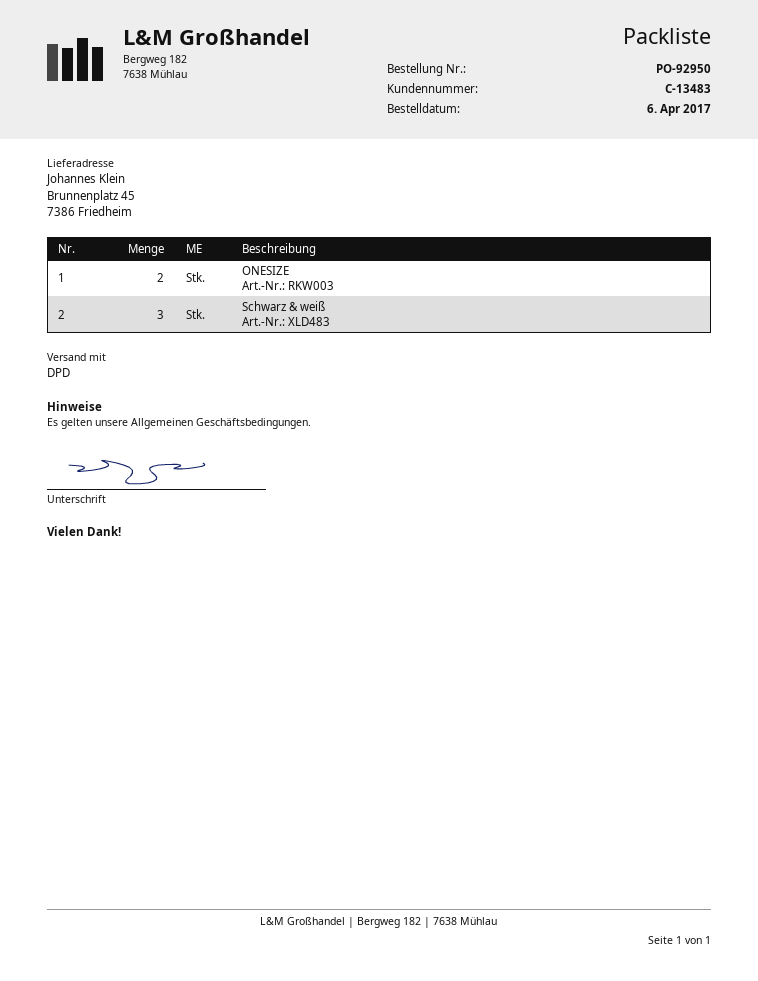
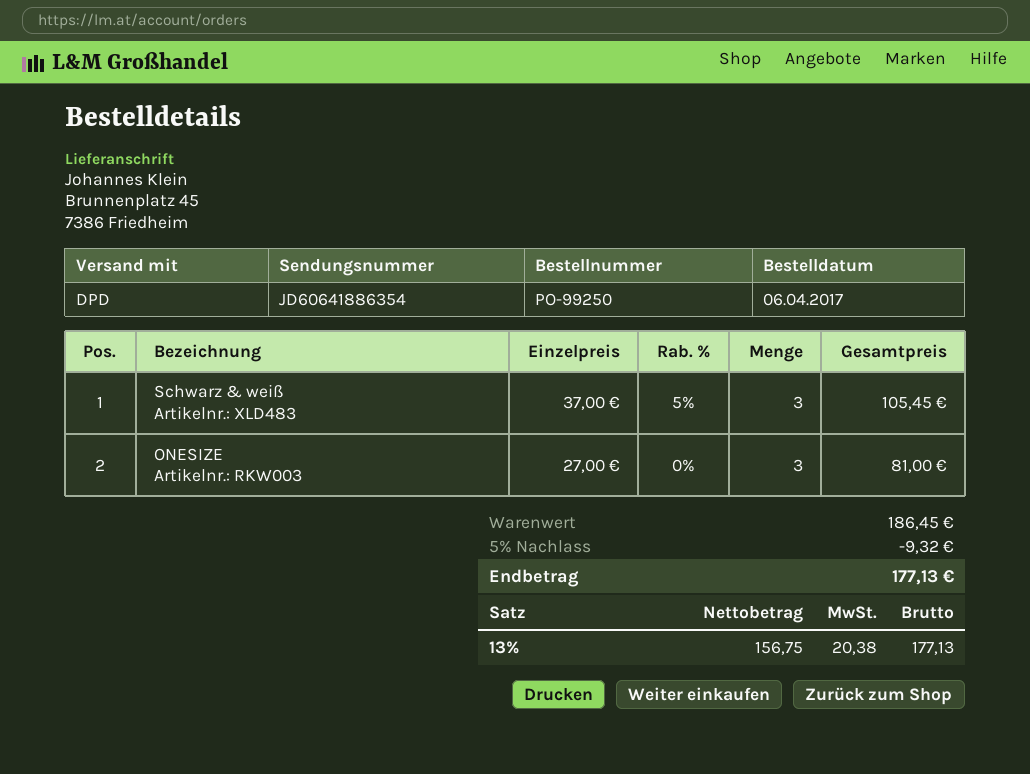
order number: PO-92950 -> PO-99250
ONESIZE: 2 -> 3

